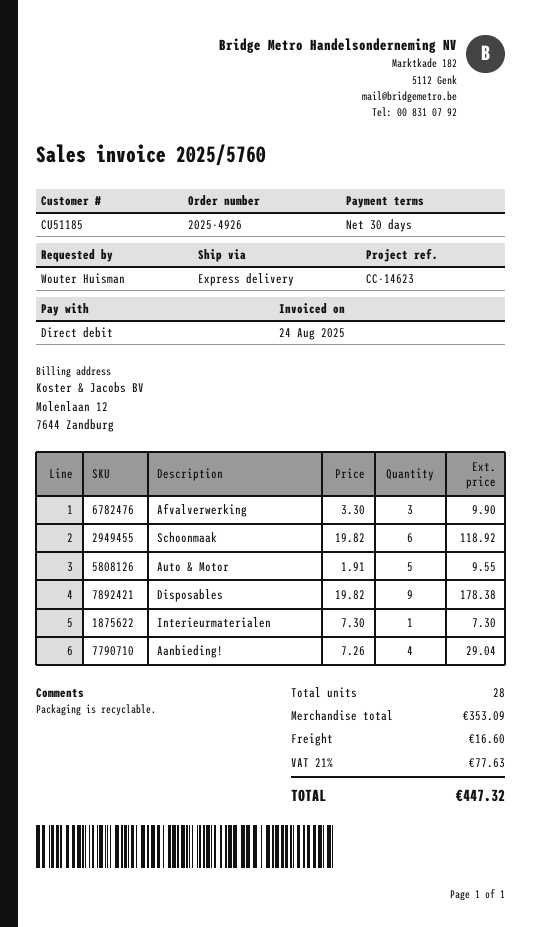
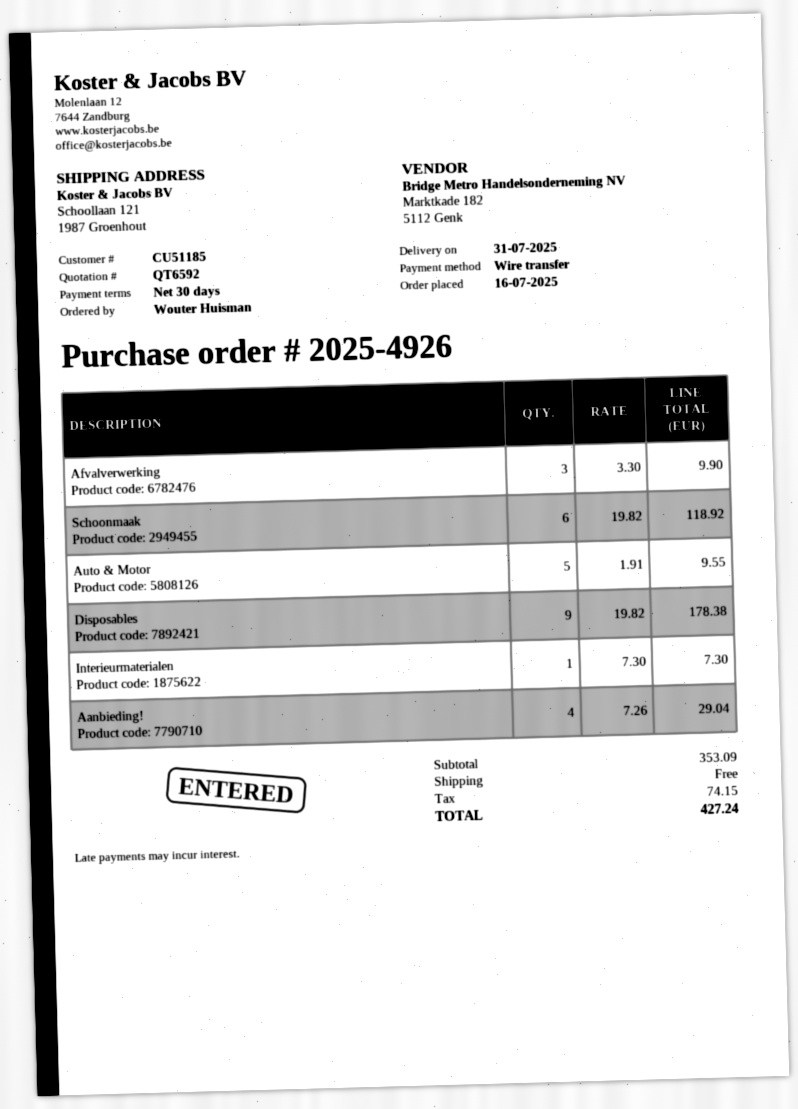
payment method: direct debit -> bank transfer
shipping: 16.60 -> 0.00
tax: 77.63 -> 74.15
total: 447.32 -> 427.24

